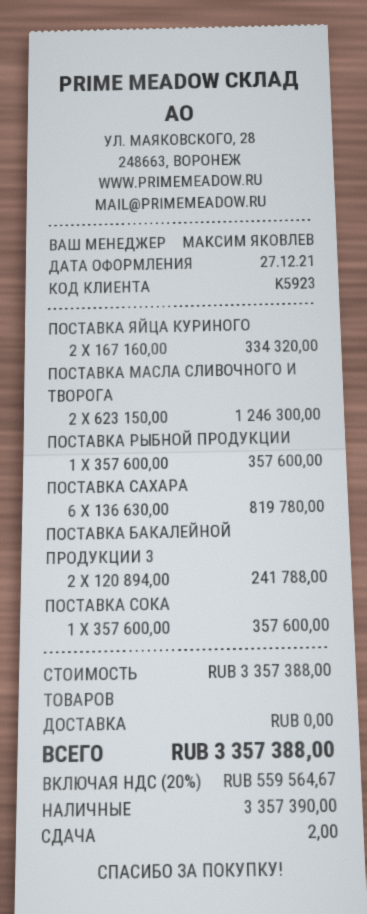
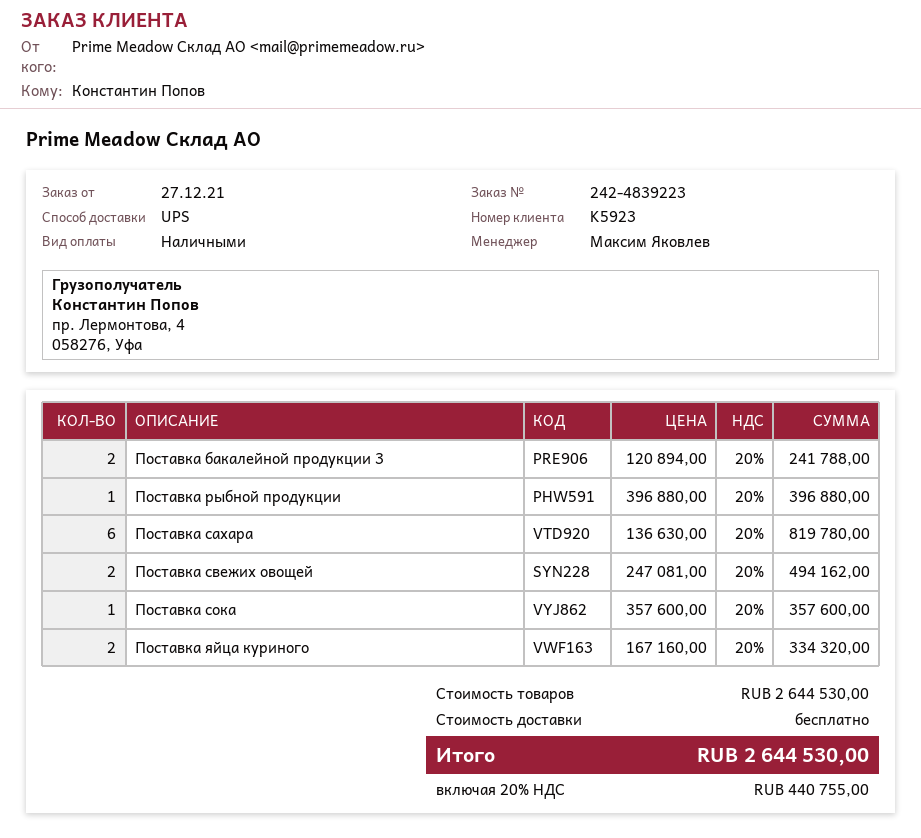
ПОСТАВКА МАСЛА СЛИВОЧНОГО И ТВОРОГА: 2 x 623150.00 = 1246300.00 -> none
ПОСТАВКА РЫБНОЙ ПРОДУКЦИИ: 1 x 357600.00 = 357600.00 -> 1 x 396880.00 = 396880.00
Поставка свежих овощей: none -> 2 x 247081.00 = 494162.00
subtotal: 3357388.00 -> 2644530.00
tax: 20% = 559564.67 -> 20% = 440755.00
total: 3357388.00 -> 2644530.00

